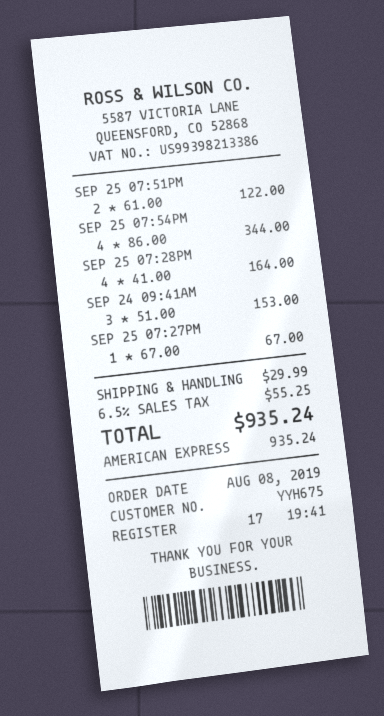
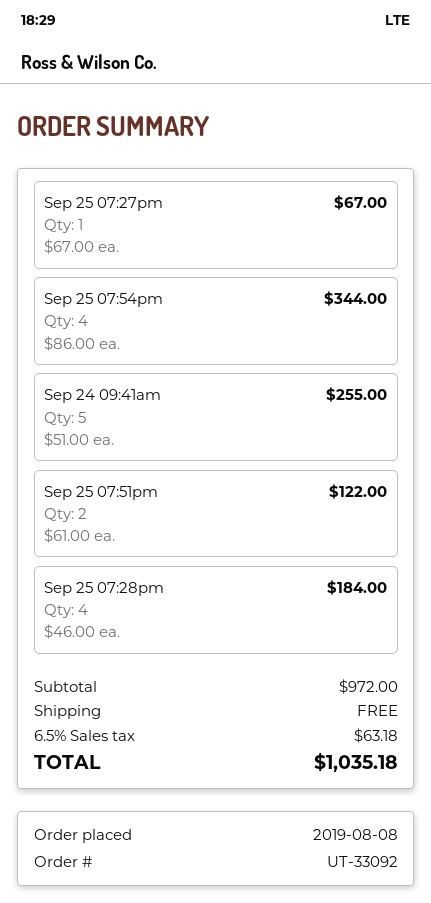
SEP 25 07:28PM: 4 x 41.00 = 164.00 -> 4 x 46.00 = 184.00
SEP 24 09:41AM: 3 x 51.00 = 153.00 -> 5 x 51.00 = 255.00
shipping: 29.99 -> 0.00
tax: 6.5% = 55.25 -> 6.5% = 63.18
total: 935.24 -> 1035.18

